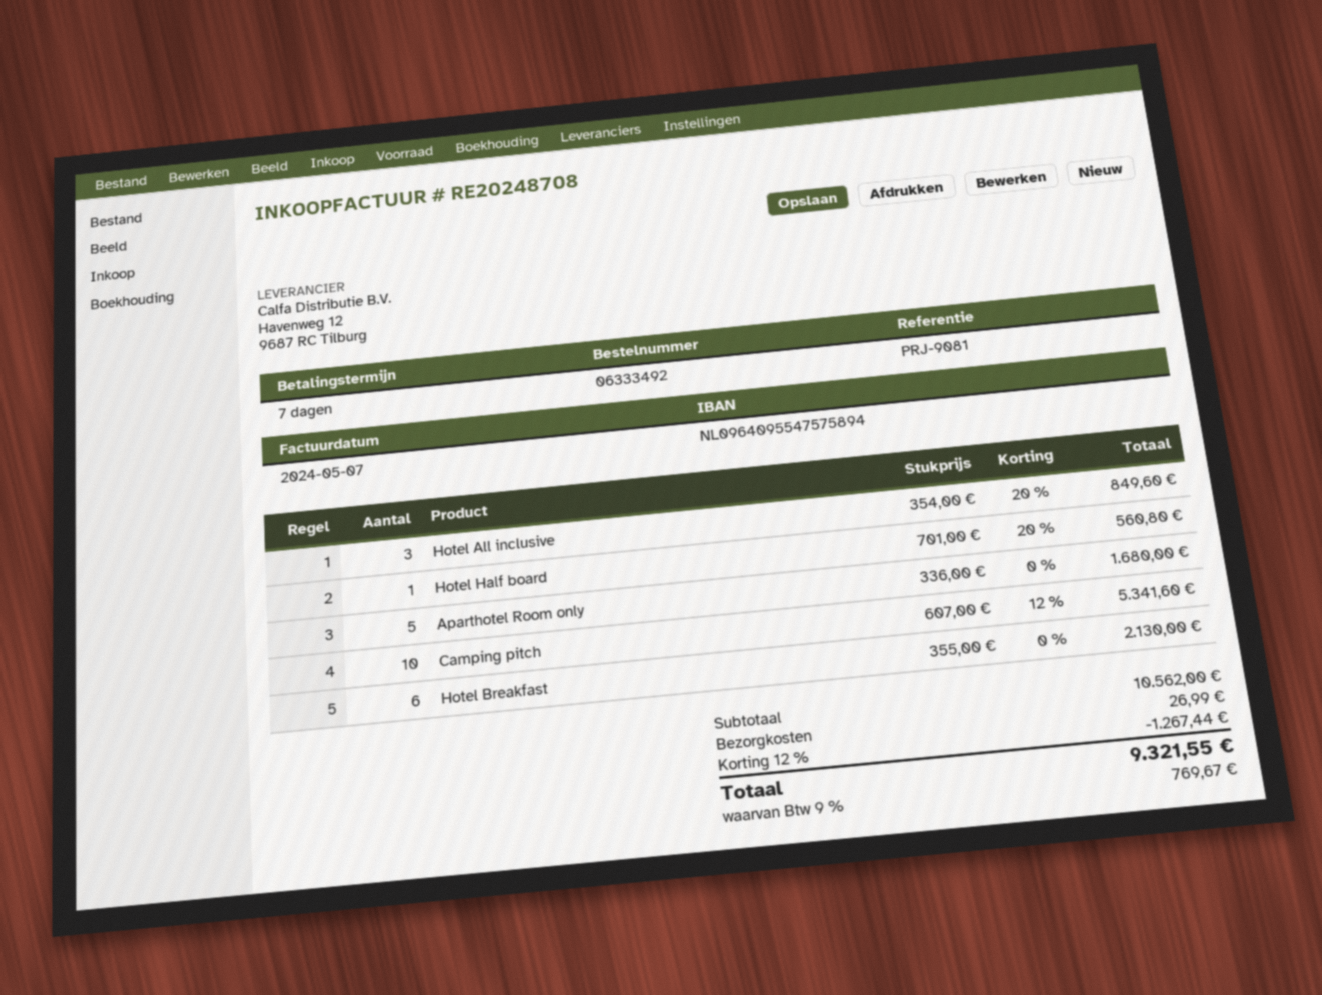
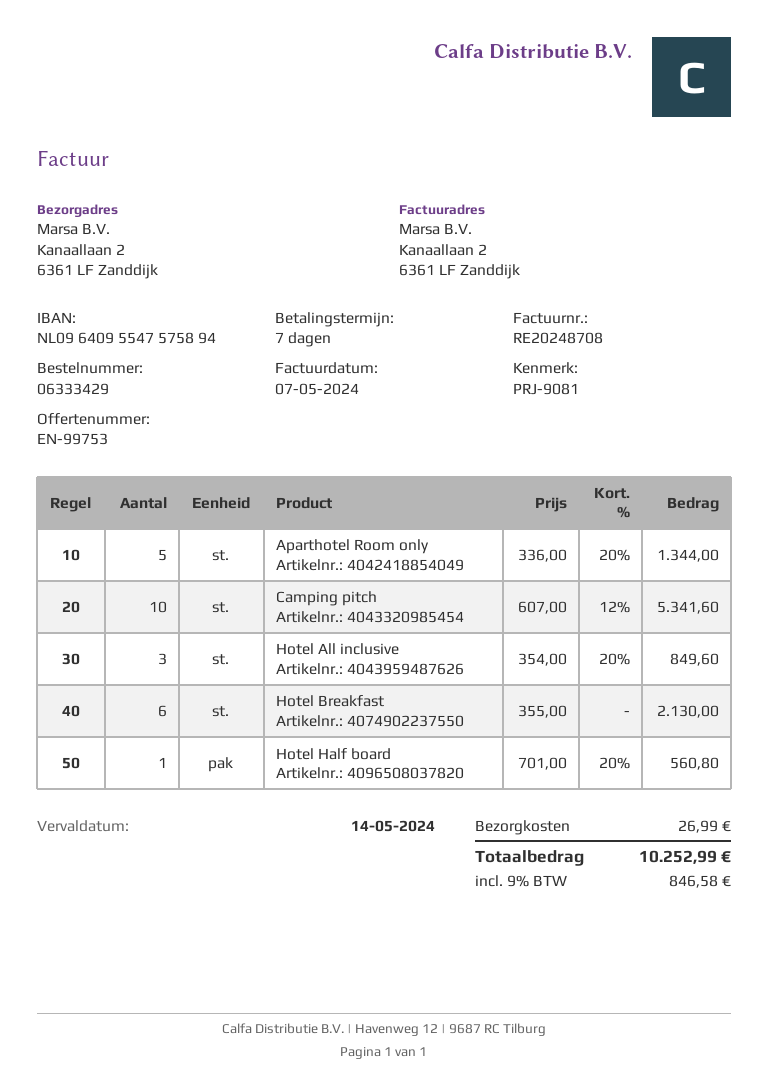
order number: 06333492 -> 06333429
Aparthotel Room only: 5 x 336.00 = 1680.00 -> 5 x 336.00 - 20% = 1344.00
discount: 12% = 1267.44 -> none
tax: 9% = 769.67 -> 9% = 846.58
total: 9321.55 -> 10252.99

